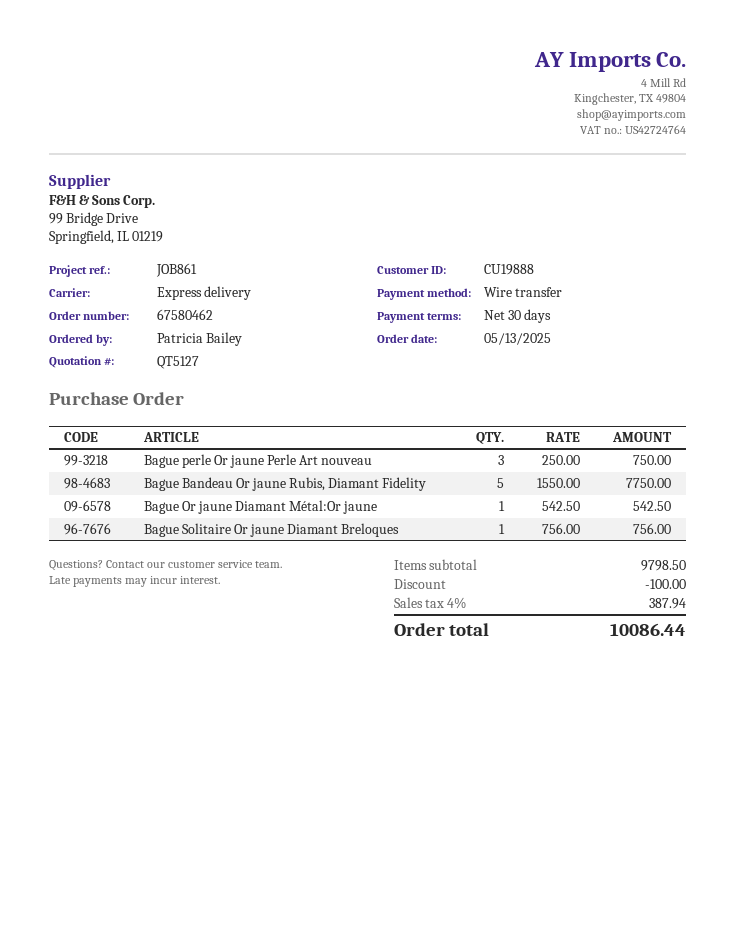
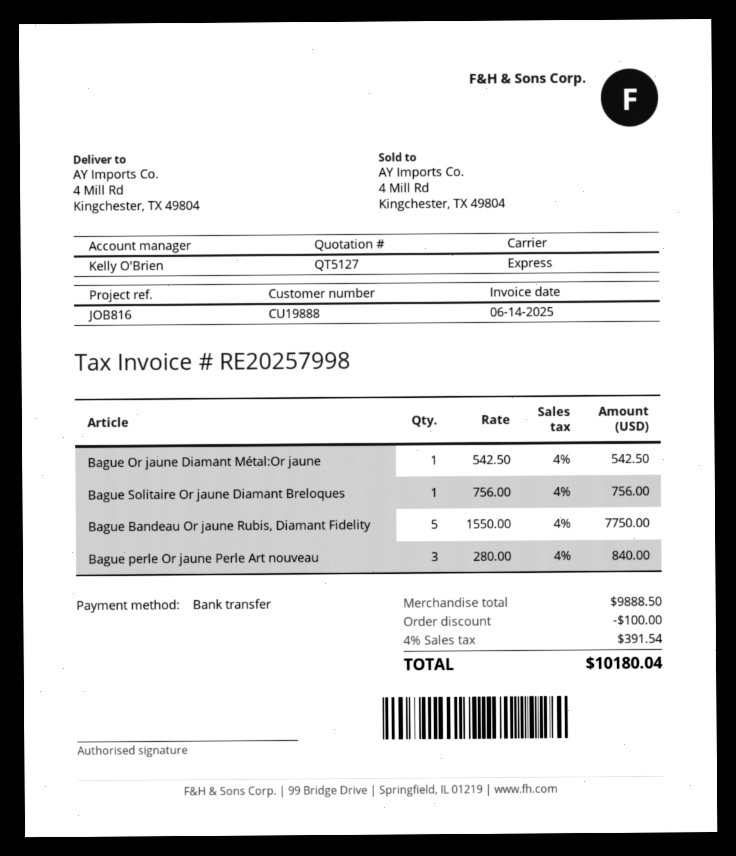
reference: JOB861 -> JOB816
Bague perle Or jaune Perle Art nouveau: 3 x 250.00 = 750.00 -> 3 x 280.00 = 840.00
subtotal: 9798.50 -> 9888.50
tax: 4% = 387.94 -> 4% = 391.54
total: 10086.44 -> 10180.04

